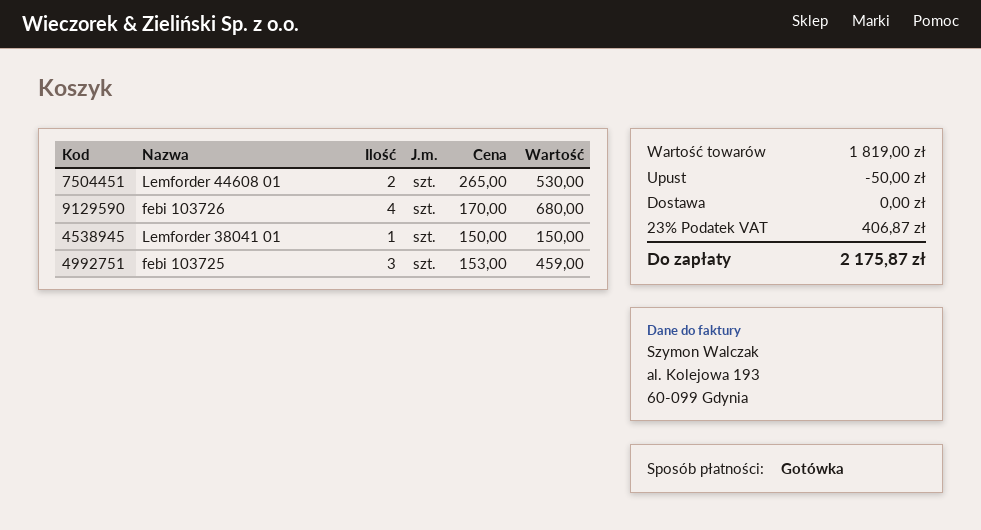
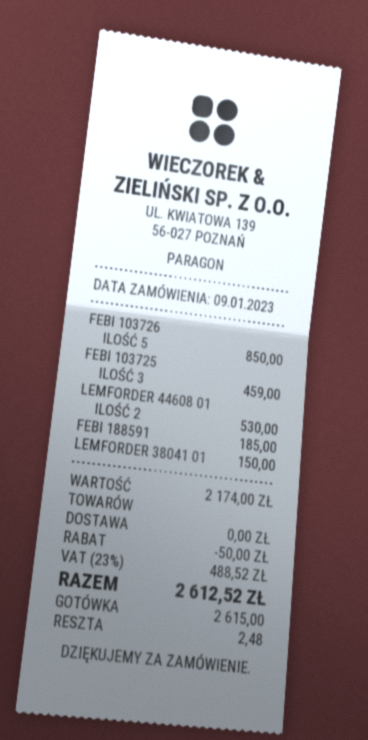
febi 103726: 4 for 680.00 -> 5 for 850.00
FEBI 188591: none -> 1 for 185.00
subtotal: 1819.00 -> 2174.00
tax: 23% = 406.87 -> 23% = 488.52
total: 2175.87 -> 2612.52

